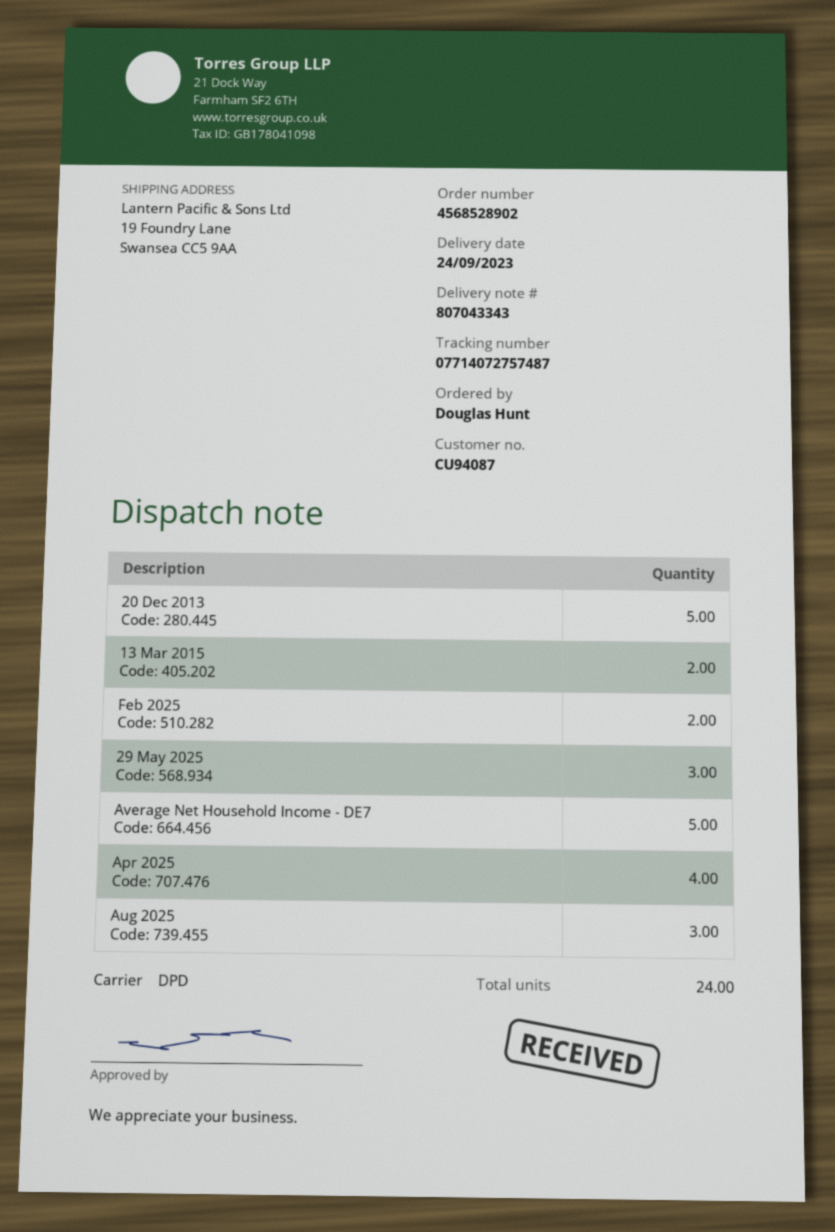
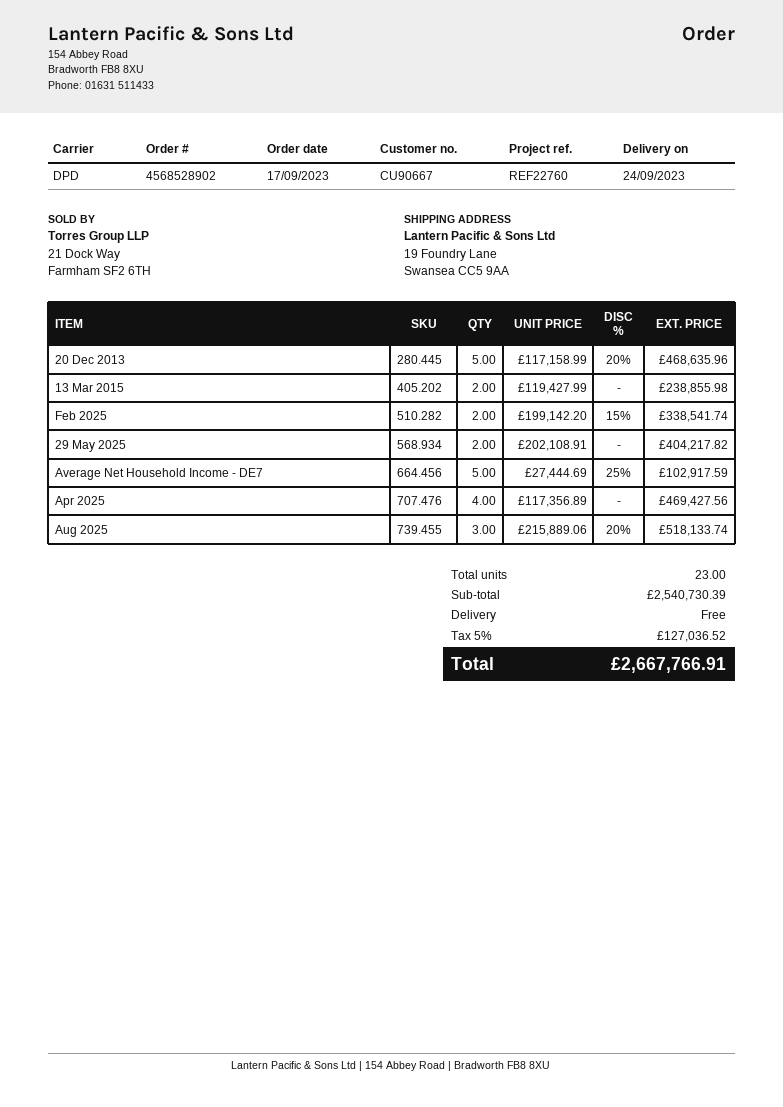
customer number: CU94087 -> CU90667
29 May 2025: 3 -> 2
total quantity: 24 -> 23

